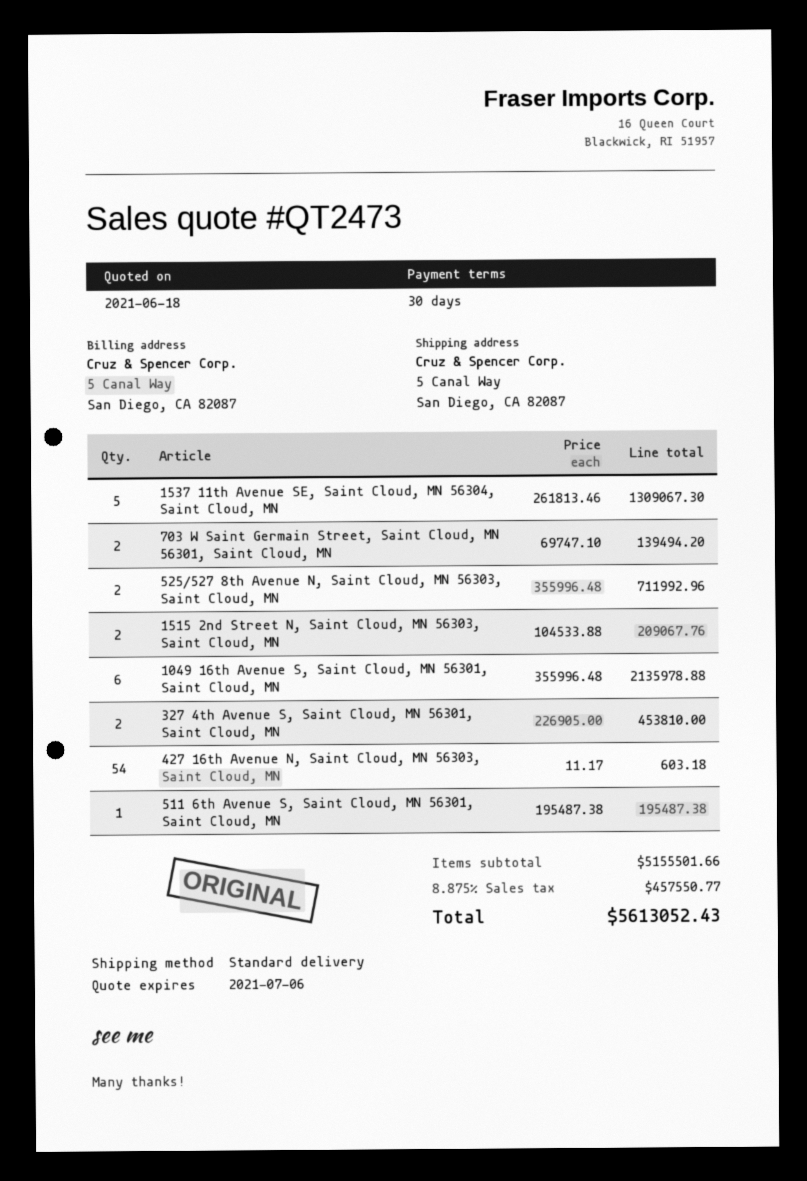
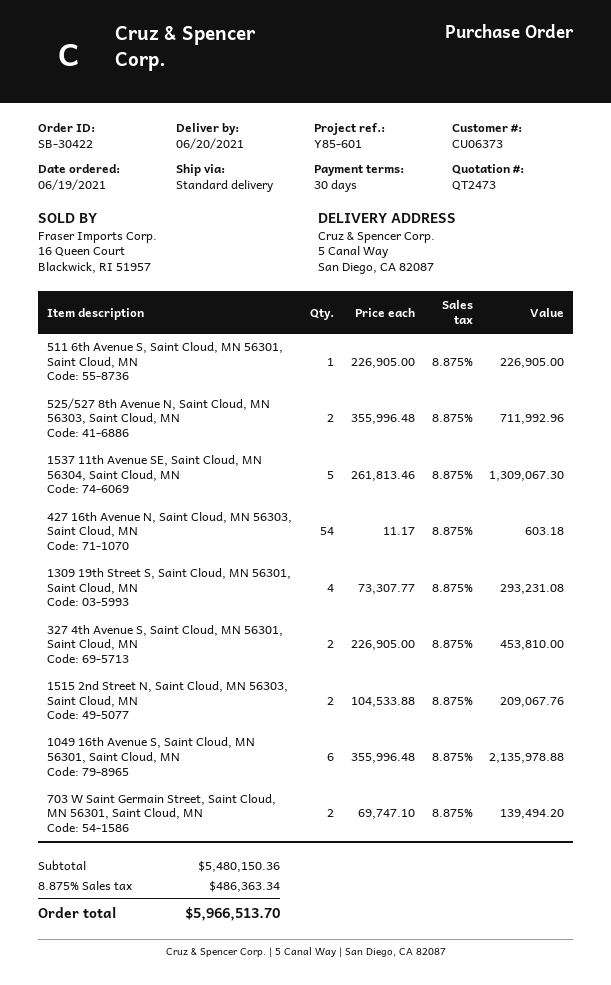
511 6th Avenue S, Saint Cloud, MN 56301, Saint Cloud, MN: 1 x 195487.38 = 195487.38 -> 1 x 226905.00 = 226905.00
1309 19th Street S, Saint Cloud, MN 56301, Saint Cloud, MN: none -> 4 x 73307.77 = 293231.08
subtotal: 5155501.66 -> 5480150.36
tax: 8.875% = 457550.77 -> 8.875% = 486363.34
total: 5613052.43 -> 5966513.70

